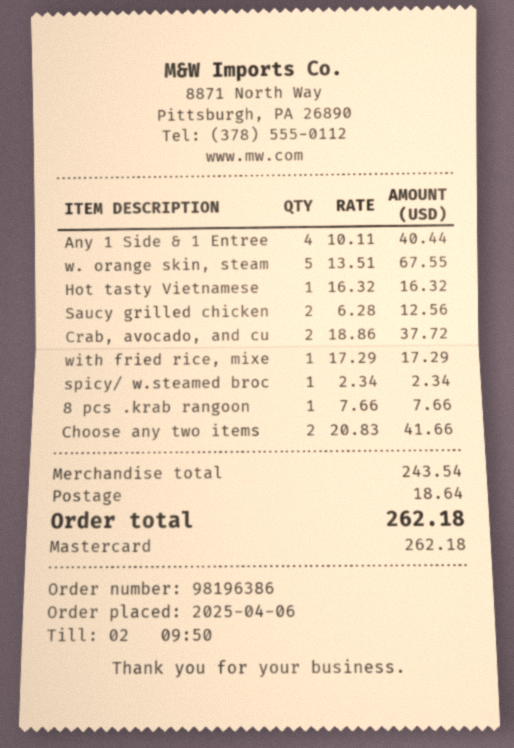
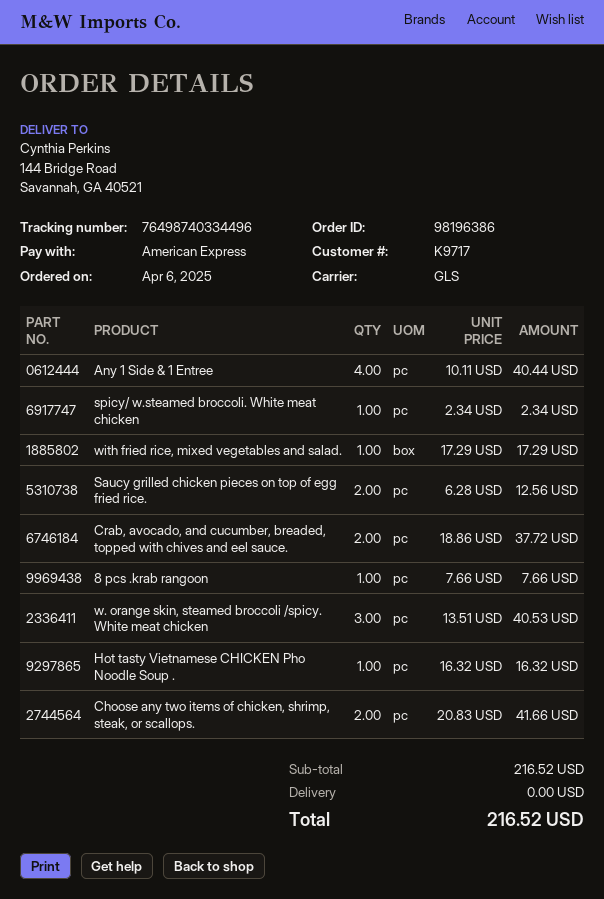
payment method: Mastercard -> American Express
w. orange skin, steam: 5 x 13.51 = 67.55 -> 3 x 13.51 = 40.53
subtotal: 243.54 -> 216.52
shipping: 18.64 -> 0.00
total: 262.18 -> 216.52

